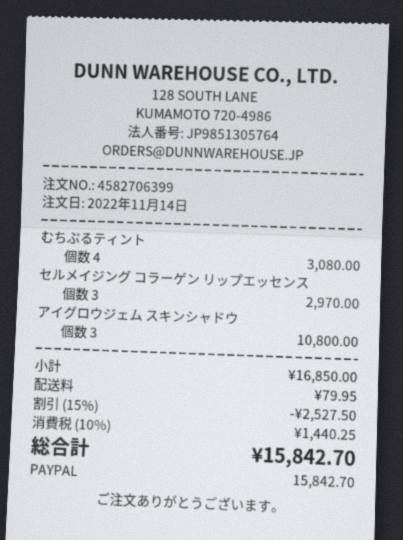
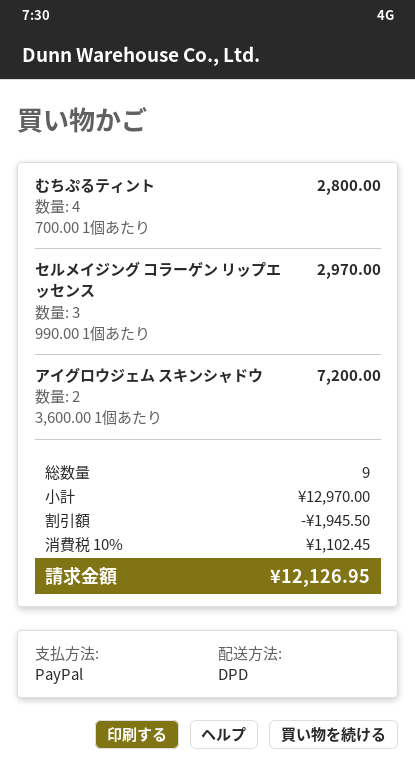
むちぷるティント: 4 for 3080.00 -> 4 for 2800.00
アイグロウジェム スキンシャドウ: 3 for 10800.00 -> 2 for 7200.00
subtotal: 16850.00 -> 12970.00
discount: 2527.50 -> 1945.50
shipping: 79.95 -> none
tax: 10% = 1440.25 -> 10% = 1102.45
total: 15842.70 -> 12126.95

